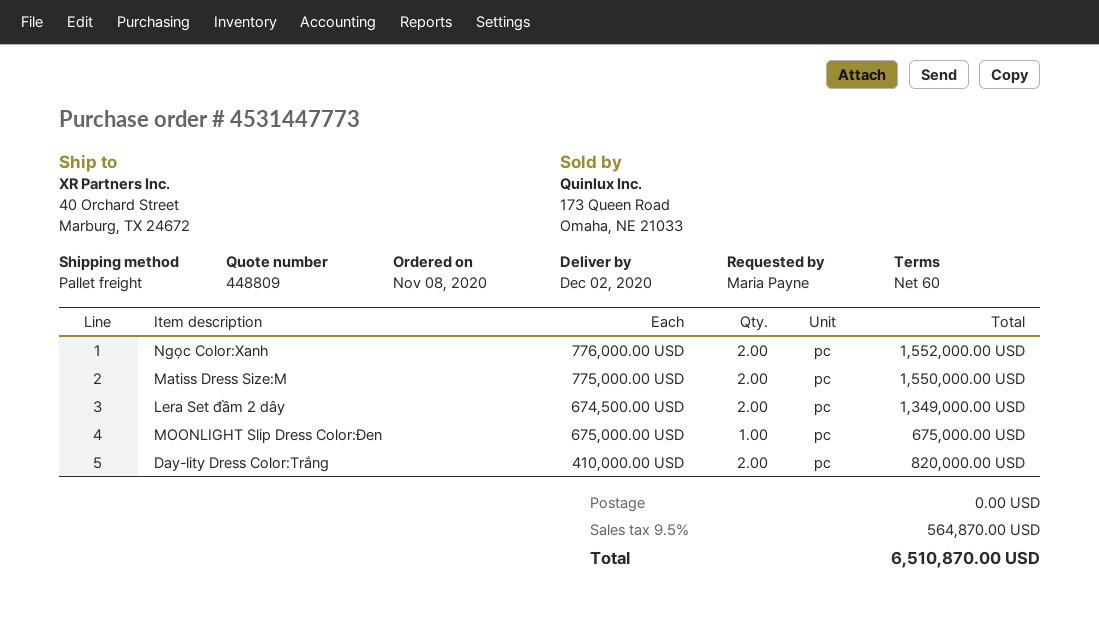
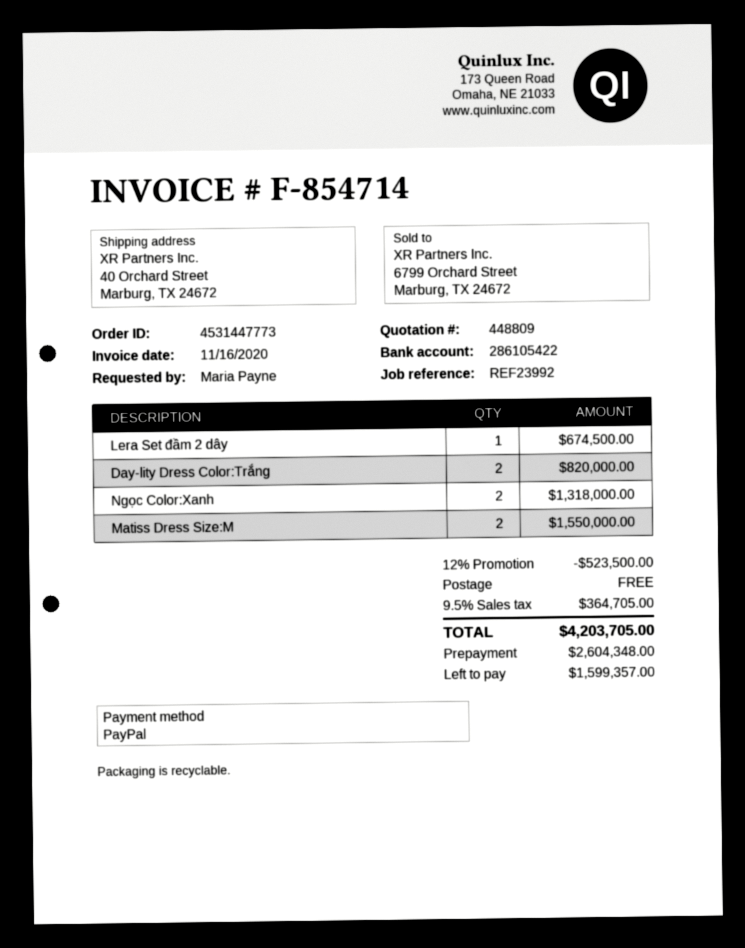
Ngọc Color:Xanh: 2 for 1552000.00 -> 2 for 1318000.00
Lera Set đầm 2 dây: 2 for 1349000.00 -> 1 for 674500.00
MOONLIGHT Slip Dress Color:Đen: 1 for 675000.00 -> none
discount: none -> 12% = 523500.00
tax: 9.5% = 564870.00 -> 9.5% = 364705.00
total: 6510870.00 -> 4203705.00

